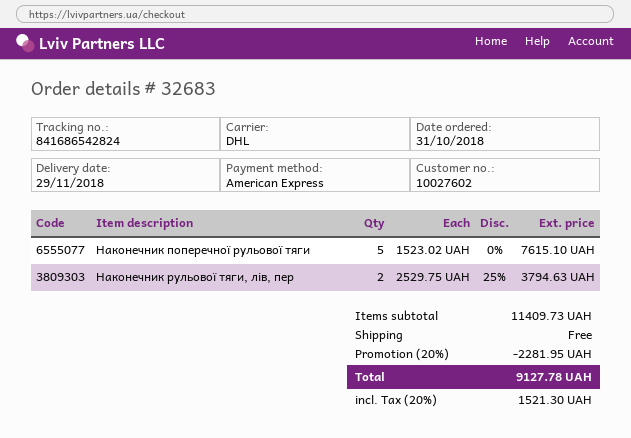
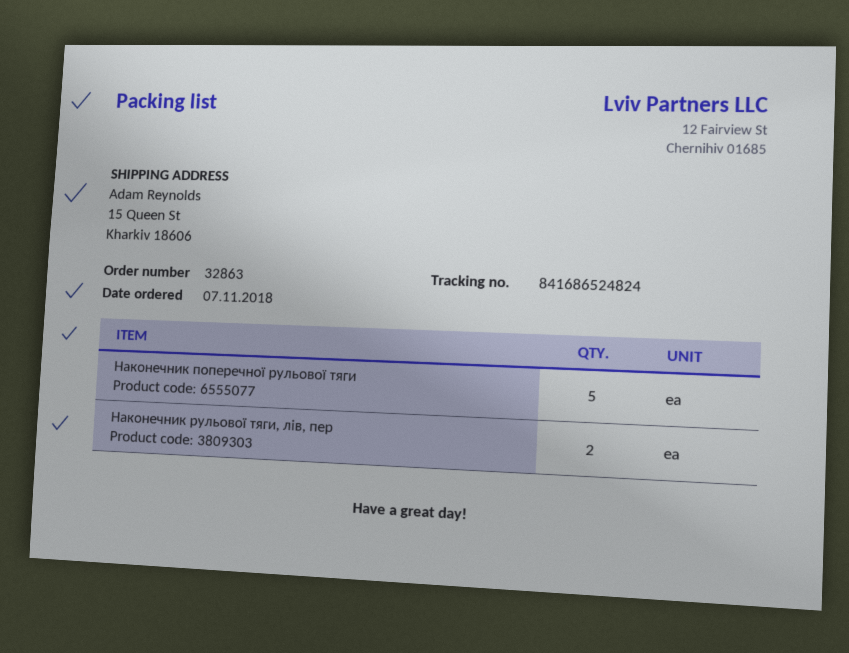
order number: 32683 -> 32863
order date: 2018-10-31 -> 2018-11-07
tracking number: 841686542824 -> 841686524824

